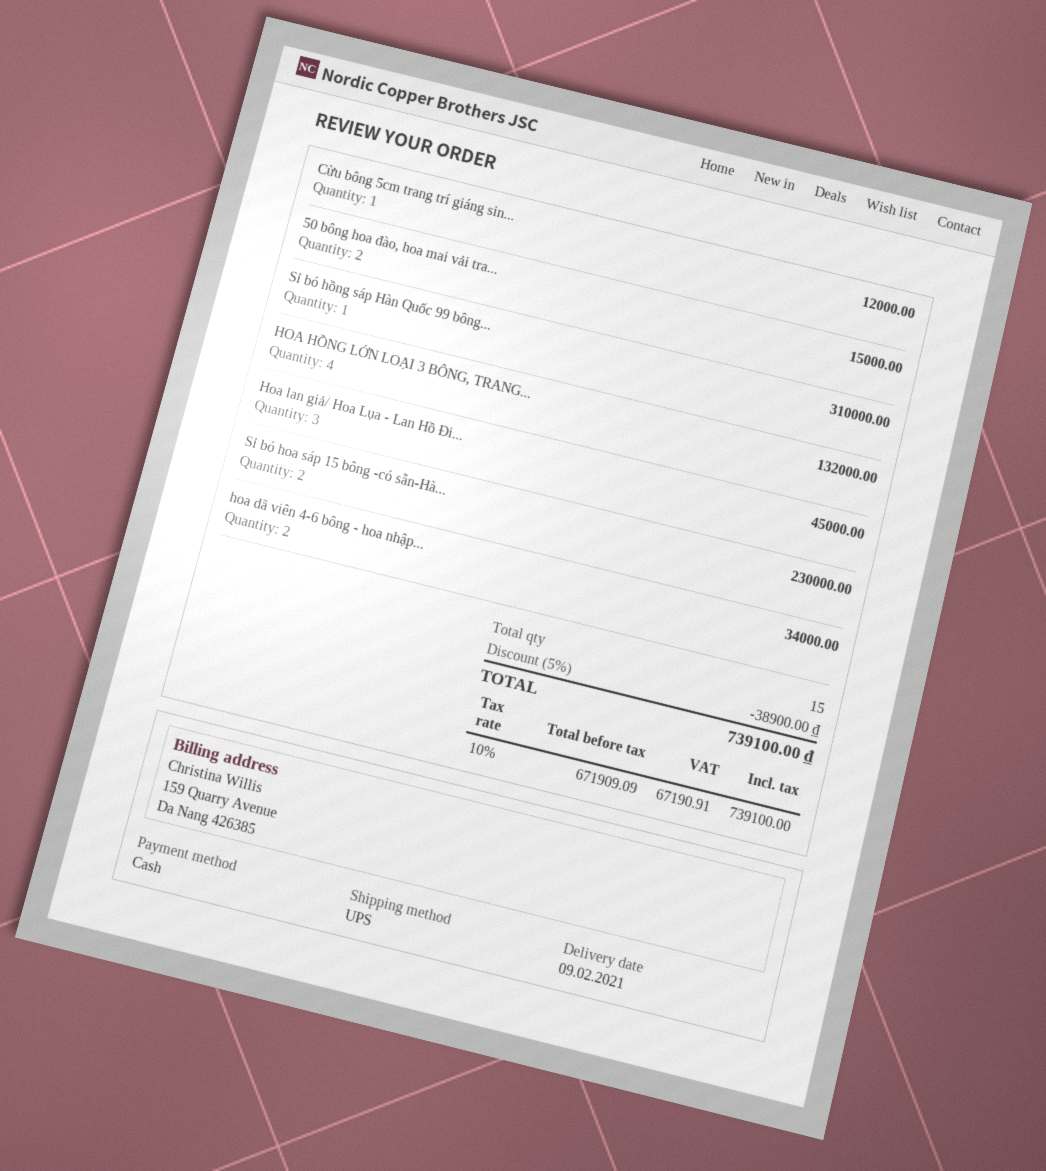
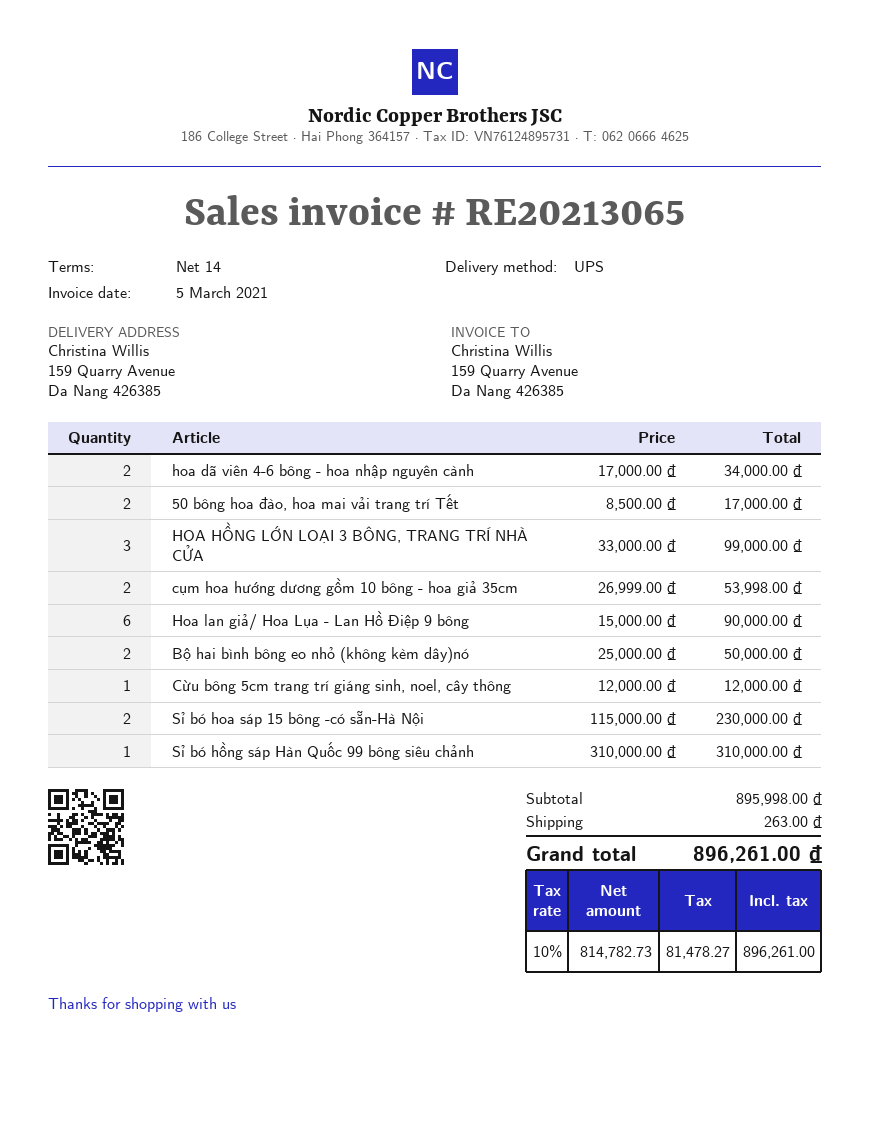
50 bông hoa đào, hoa mai vải tra...: 2 for 15000.00 -> 2 for 17000.00
HOA HỒNG LỚN LOẠI 3 BÔNG, TRANG...: 4 for 132000.00 -> 3 for 99000.00
Hoa lan giả/ Hoa Lụa - Lan Hồ Đi...: 3 for 45000.00 -> 6 for 90000.00
cụm hoa hướng dương gồm 10 bông - hoa giả 35cm: none -> 2 for 53998.00
Bộ hai bình bông eo nhỏ (không kèm dây)nó: none -> 2 for 50000.00
discount: 5% = 38900.00 -> none
shipping: none -> 263.00
net: 671909.09 -> 814782.73
tax: 10% = 67190.91 -> 10% = 81478.27
total: 739100.00 -> 896261.00

